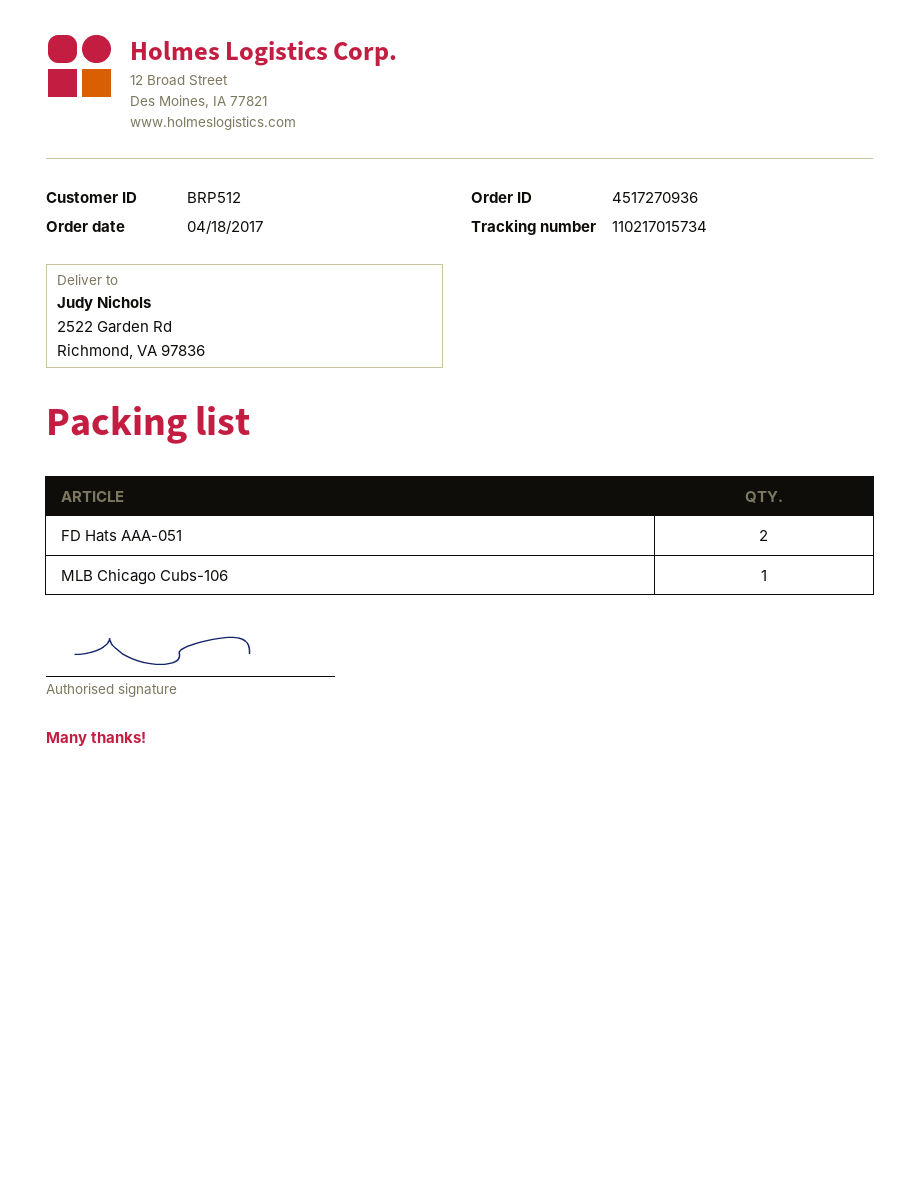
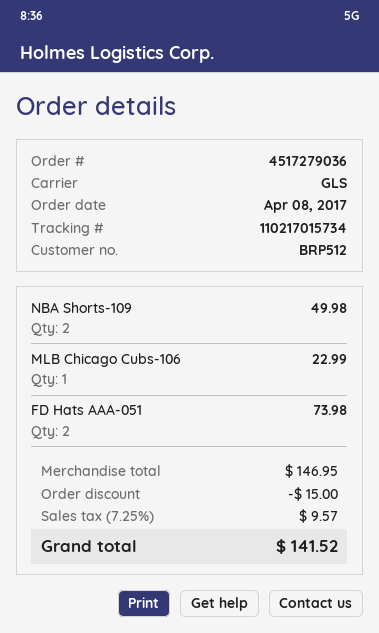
order number: 4517270936 -> 4517279036
order date: 2017-04-18 -> 2017-04-08
NBA Shorts-109: none -> 2

